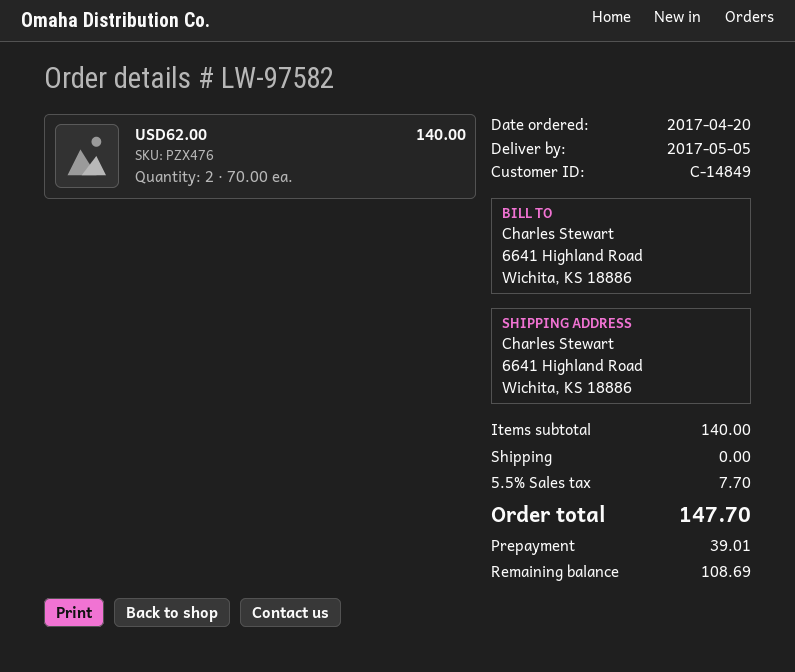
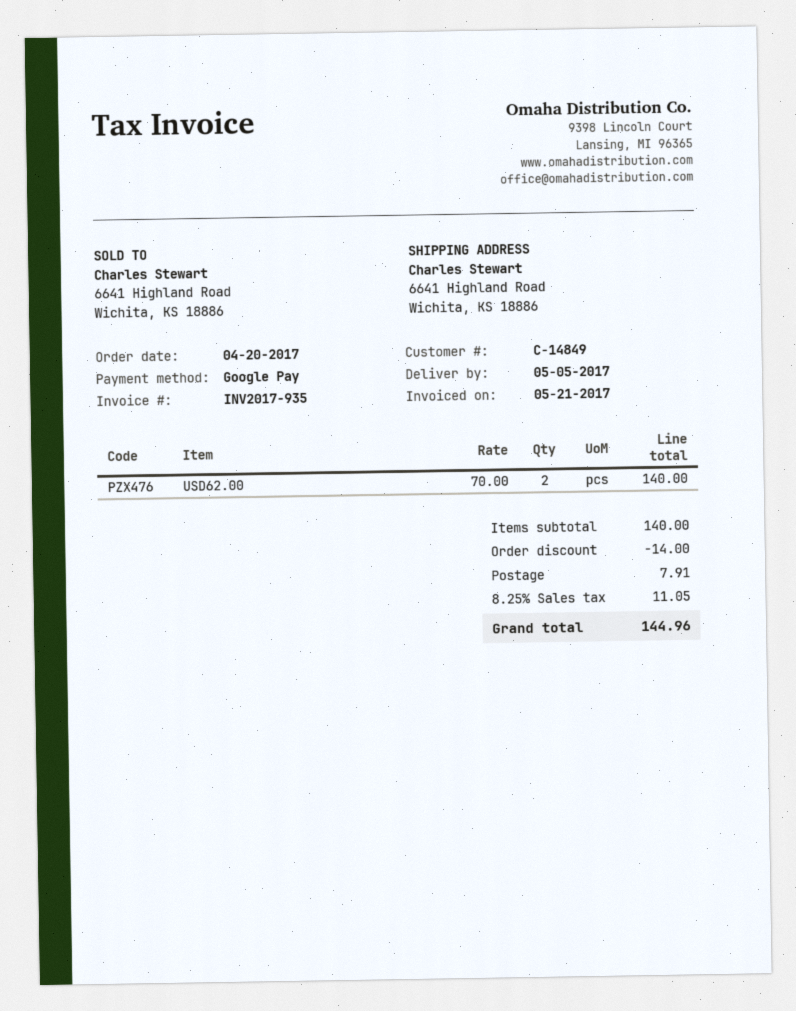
discount: none -> 14.00
shipping: 0.00 -> 7.91
tax: 5.5% = 7.70 -> 8.25% = 11.05
total: 147.70 -> 144.96

